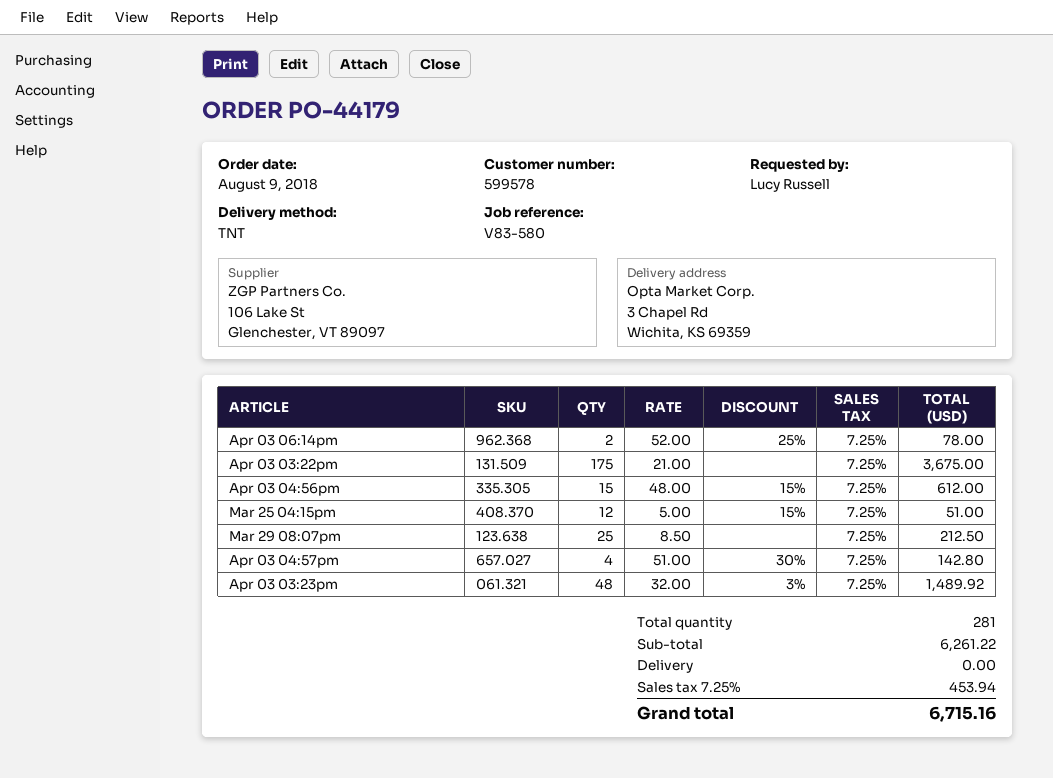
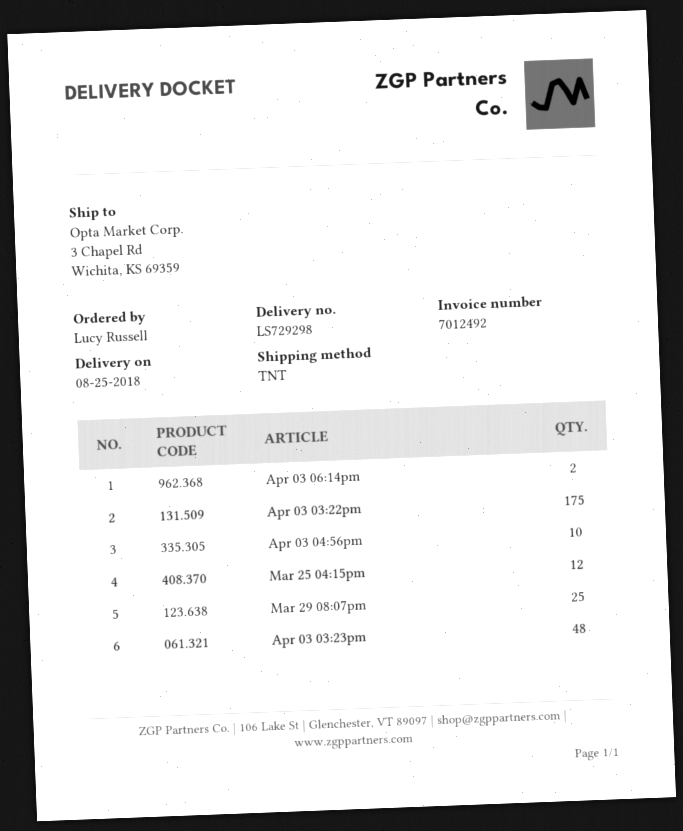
Apr 03 04:56pm: 15 -> 10
Apr 03 04:57pm: 4 -> none

